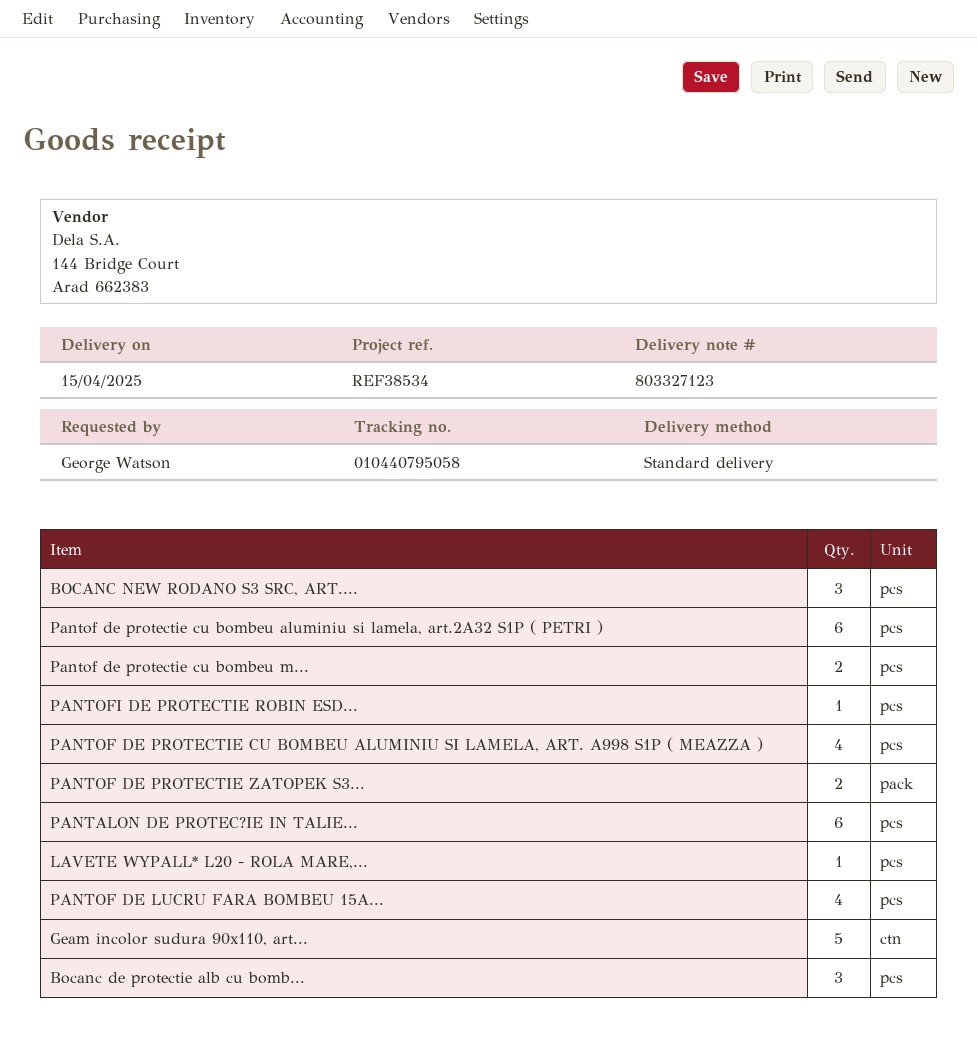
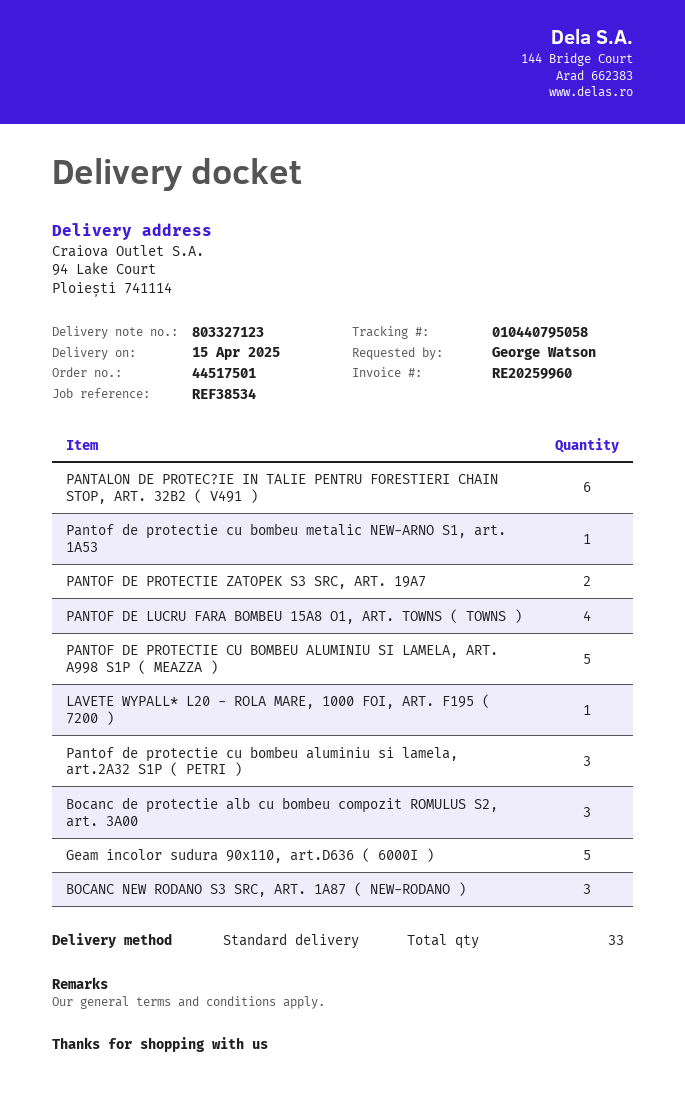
Pantof de protectie cu bombeu aluminiu si lamela, art.2A32 S1P ( PETRI ): 6 -> 3
Pantof de protectie cu bombeu m...: 2 -> 1
PANTOFI DE PROTECTIE ROBIN ESD...: 1 -> none
PANTOF DE PROTECTIE CU BOMBEU ALUMINIU SI LAMELA, ART. A998 S1P ( MEAZZA ): 4 -> 5

